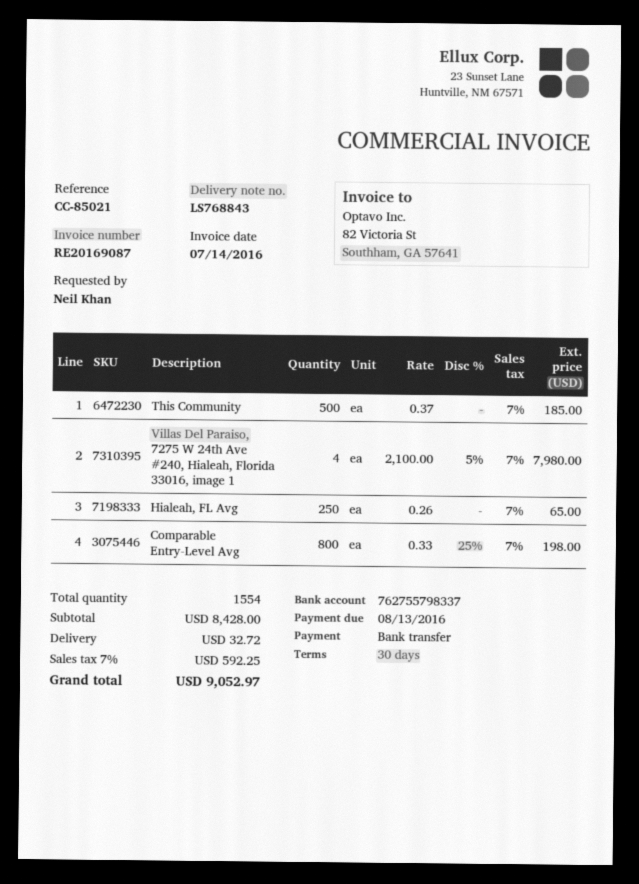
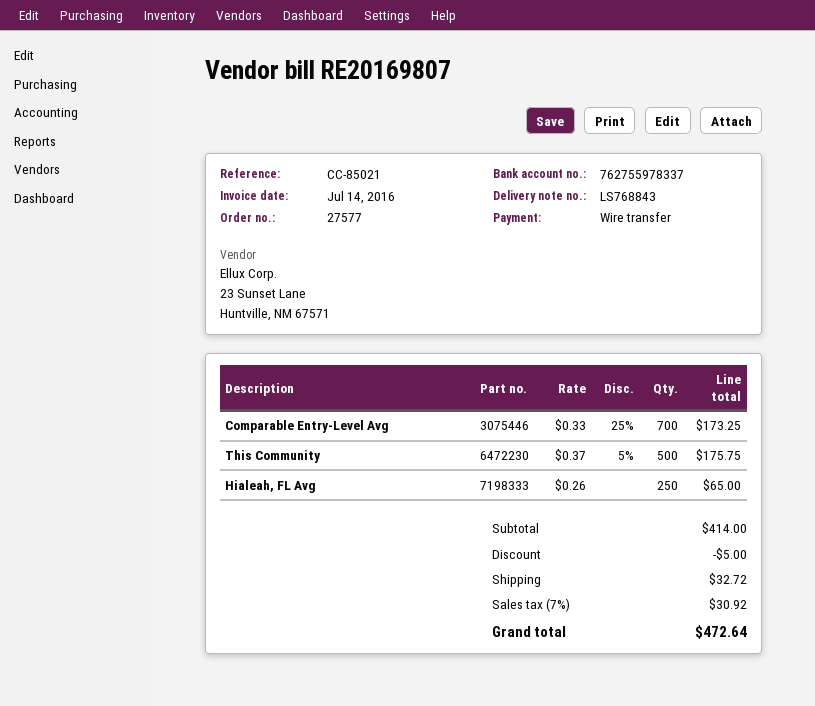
invoice number: RE20169087 -> RE20169807
bank account: 762755798337 -> 762755978337
This Community: 500 x 0.37 = 185.00 -> 500 x 0.37 - 5% = 175.75
Villas Del Paraiso, 7275 W 24th Ave #240, Hialeah, Florida 33016, image 1: 4 x 2100.00 - 5% = 7980.00 -> none
Comparable Entry-Level Avg: 800 x 0.33 - 25% = 198.00 -> 700 x 0.33 - 25% = 173.25
subtotal: 8428.00 -> 414.00
discount: none -> 5.00
tax: 7% = 592.25 -> 7% = 30.92
total: 9052.97 -> 472.64

